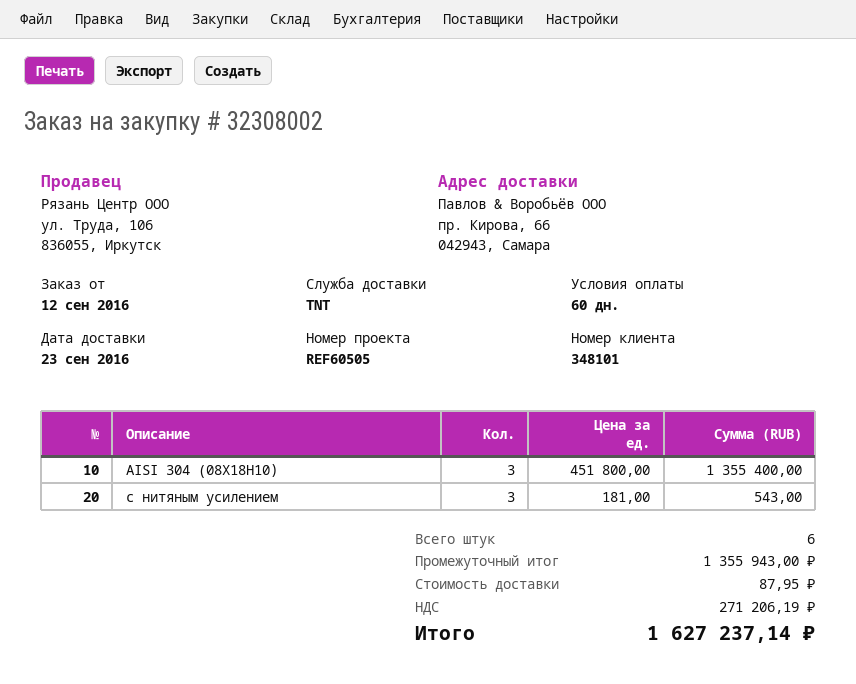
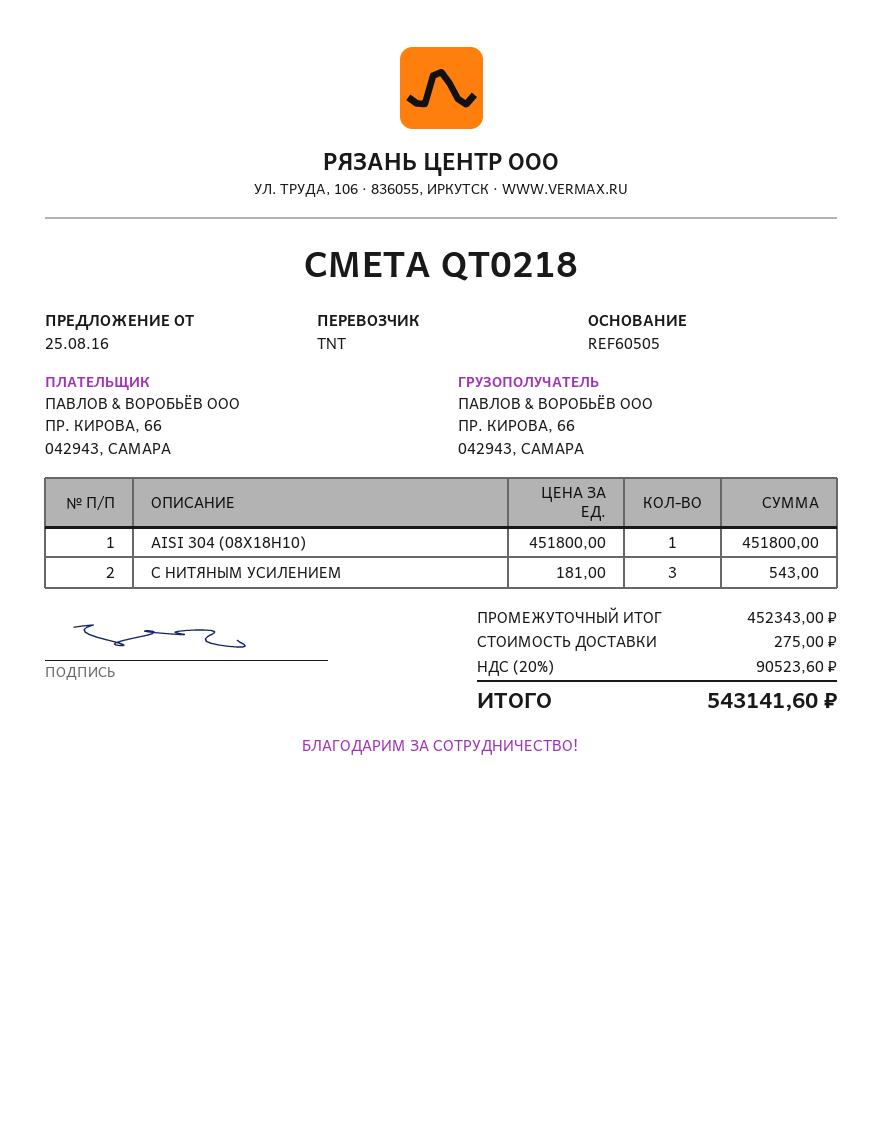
AISI 304 (08Х18Н10): 3 x 451800.00 = 1355400.00 -> 1 x 451800.00 = 451800.00
subtotal: 1355943.00 -> 452343.00
shipping: 87.95 -> 275.00
tax: 271206.19 -> 90523.60
total: 1627237.14 -> 543141.60

